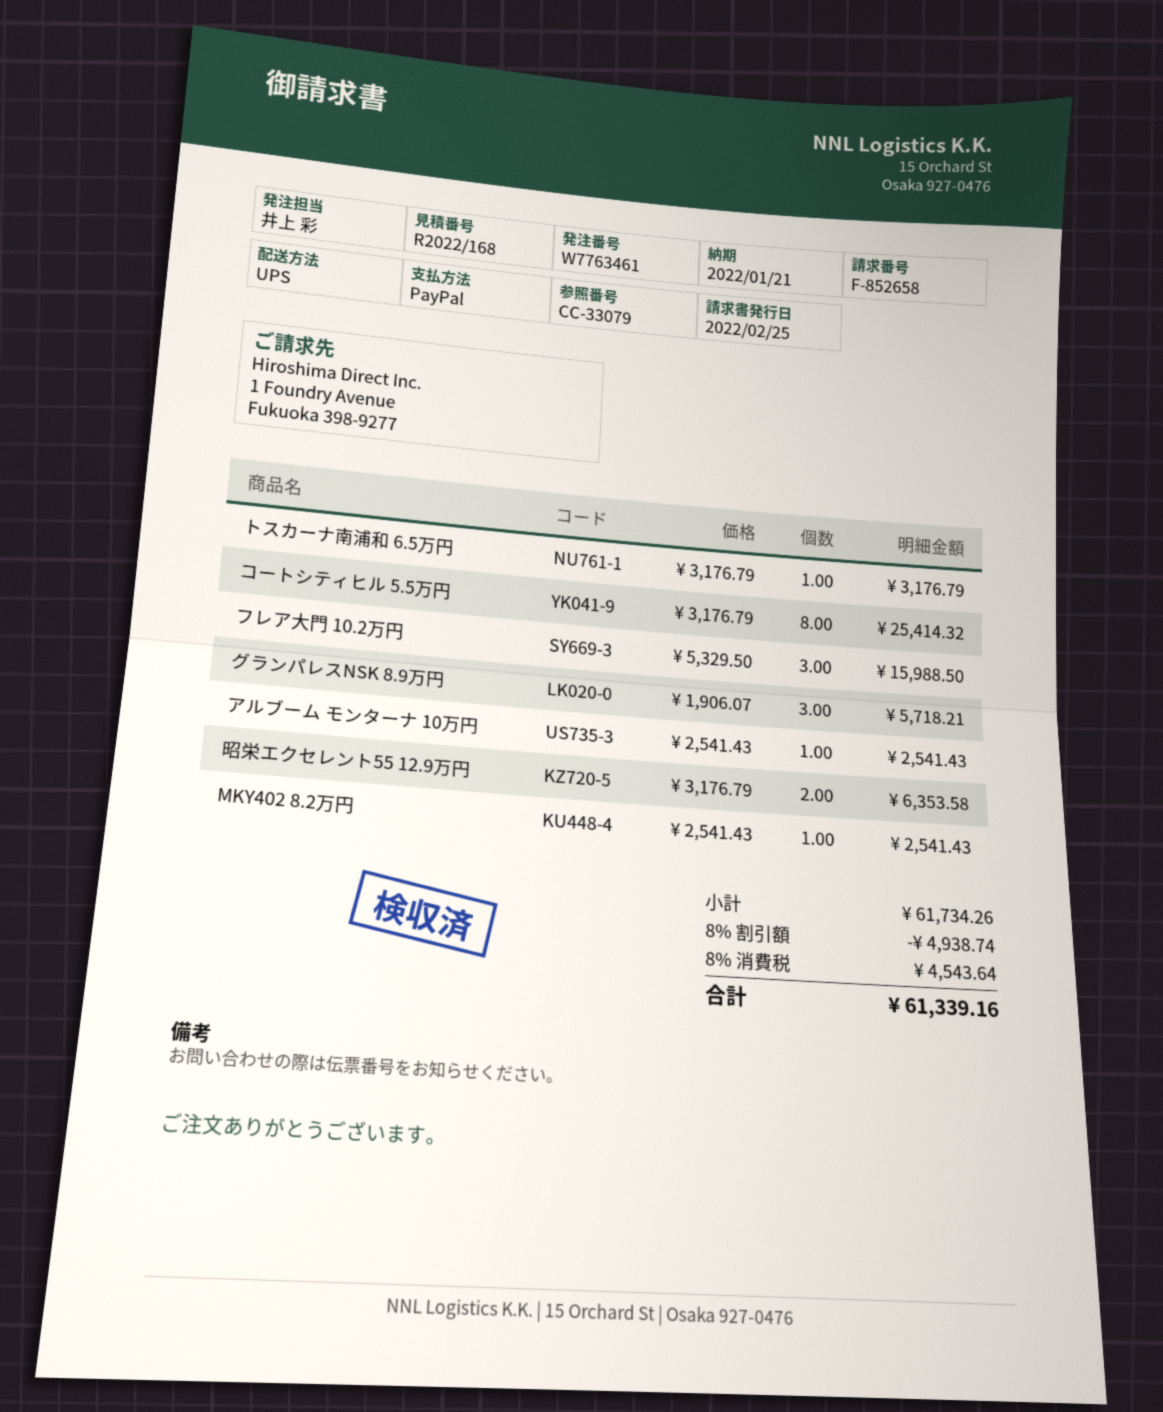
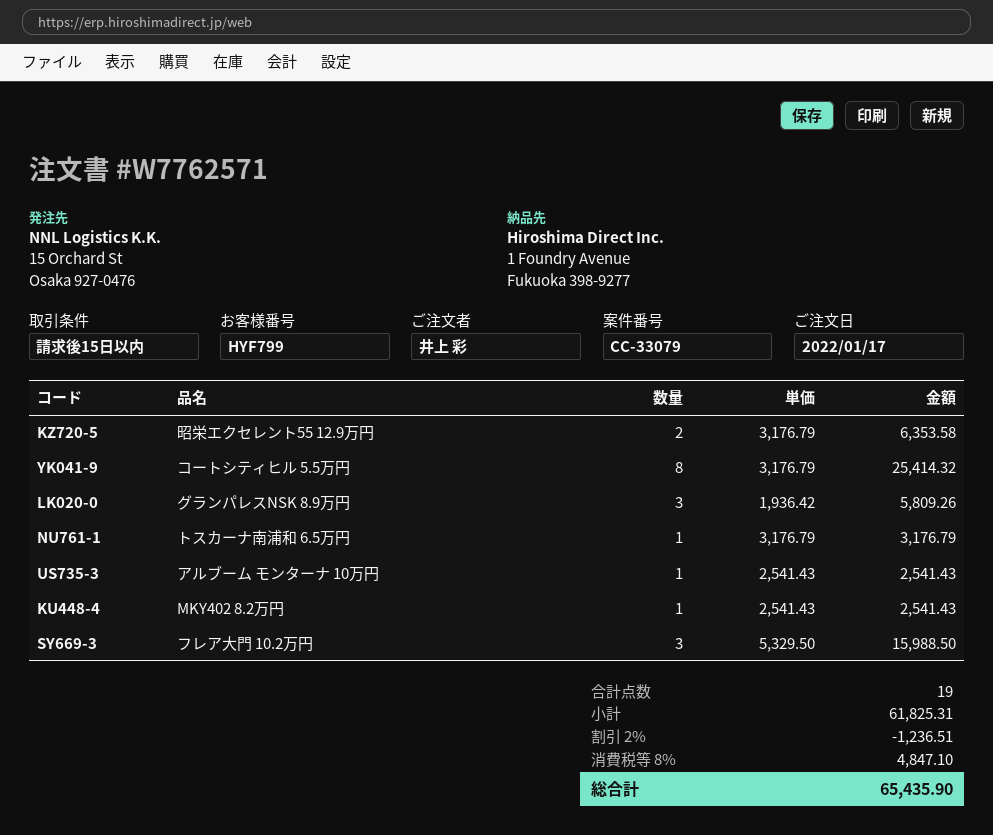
order number: W7763461 -> W7762571
グランパレスNSK 8.9万円: 3 x 1906.07 = 5718.21 -> 3 x 1936.42 = 5809.26
subtotal: 61734.26 -> 61825.31
discount: 8% = 4938.74 -> 2% = 1236.51
tax: 8% = 4543.64 -> 8% = 4847.10
total: 61339.16 -> 65435.90

